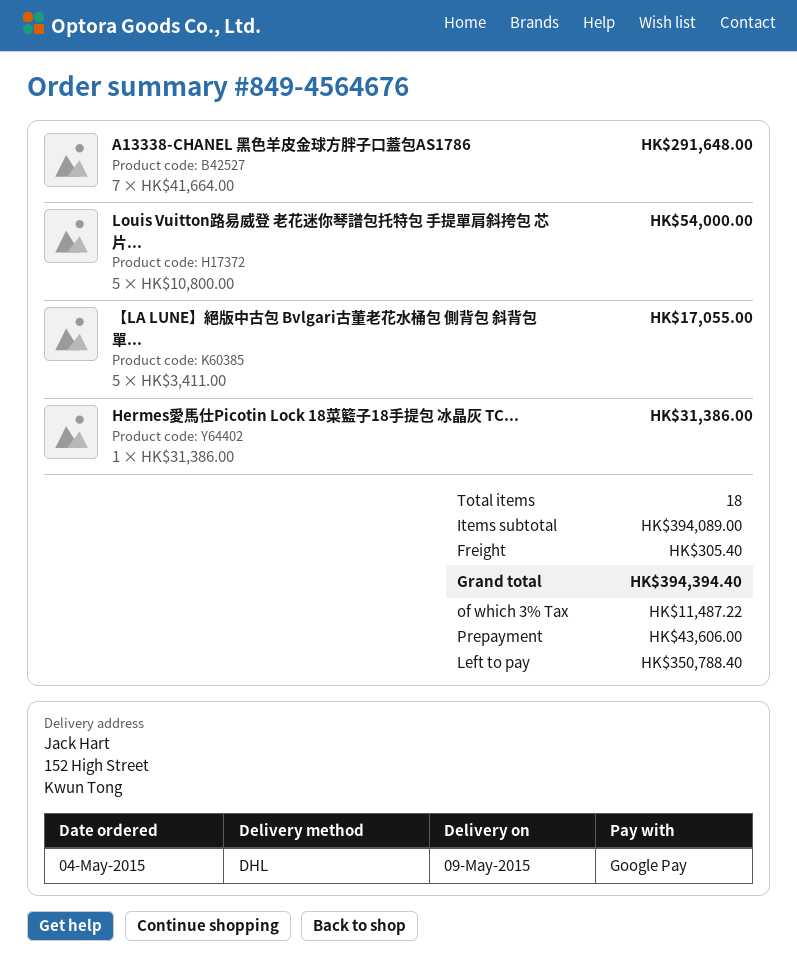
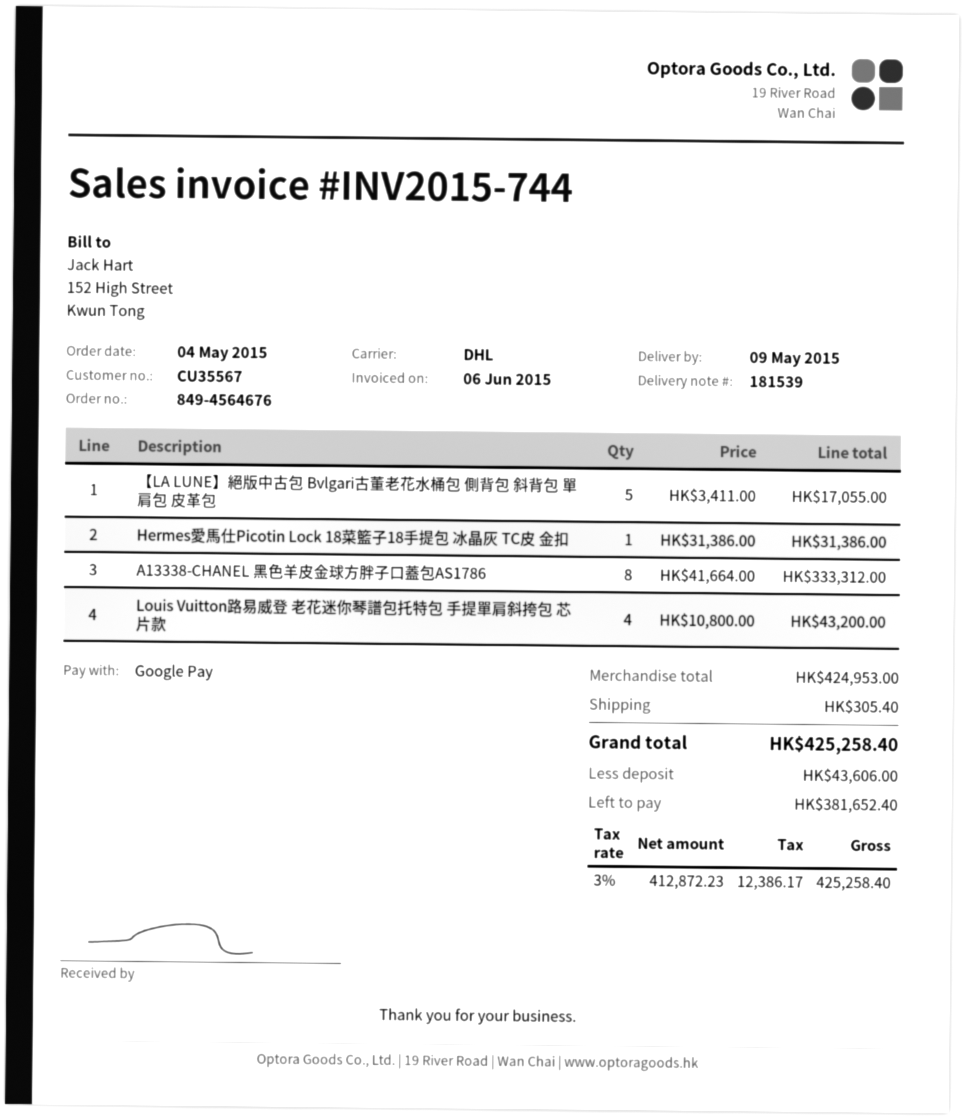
A13338-CHANEL 黑色羊皮金球方胖子口蓋包AS1786: 7 x 41664.00 = 291648.00 -> 8 x 41664.00 = 333312.00
Louis Vuitton路易威登 老花迷你琴譜包托特包 手提單肩斜挎包 芯片...: 5 x 10800.00 = 54000.00 -> 4 x 10800.00 = 43200.00
subtotal: 394089.00 -> 424953.00
tax: 3% = 11487.22 -> 3% = 12386.17
total: 394394.40 -> 425258.40
balance: 350788.40 -> 381652.40

